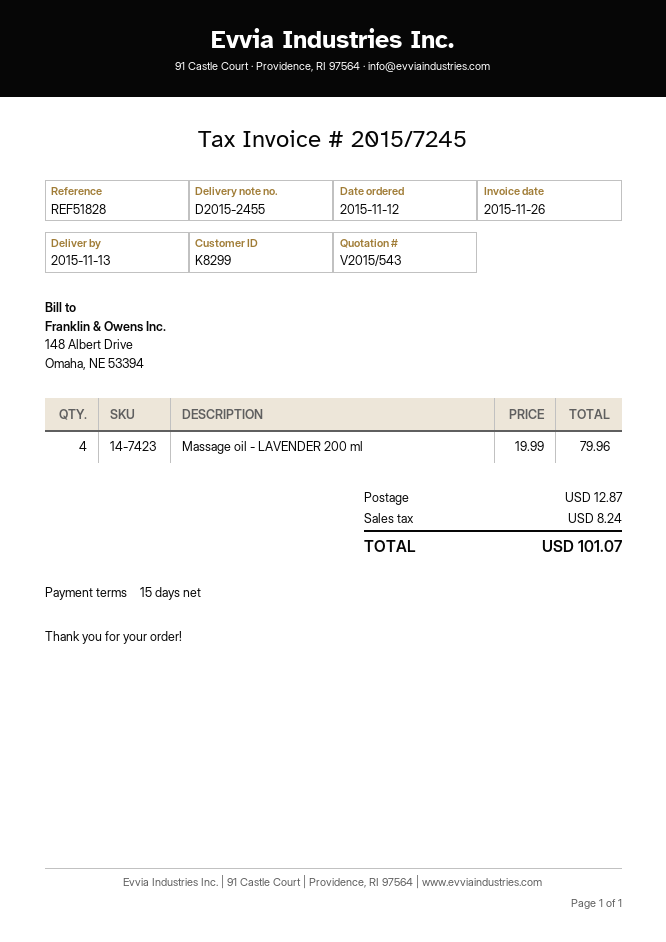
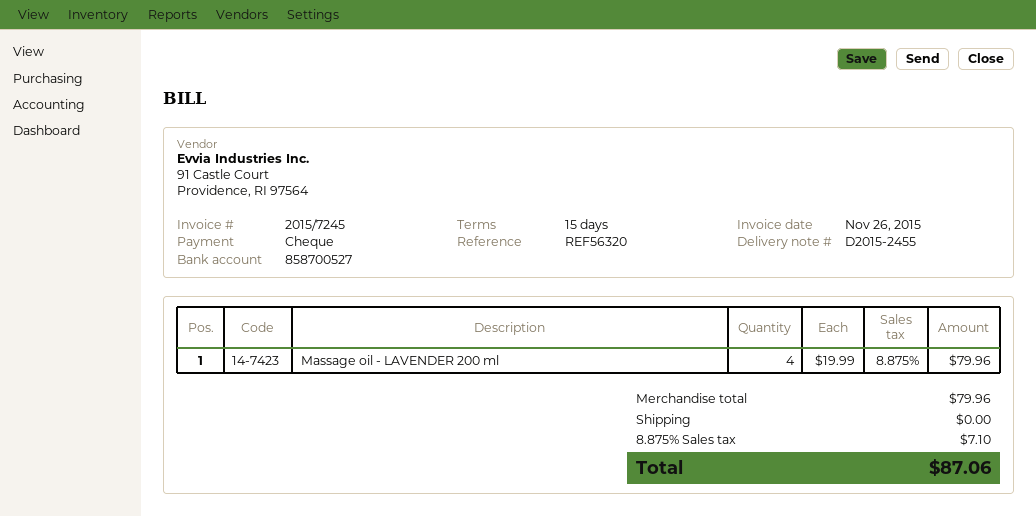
reference: REF51828 -> REF56320
shipping: 12.87 -> 0.00
tax: 8.24 -> 7.10
total: 101.07 -> 87.06

